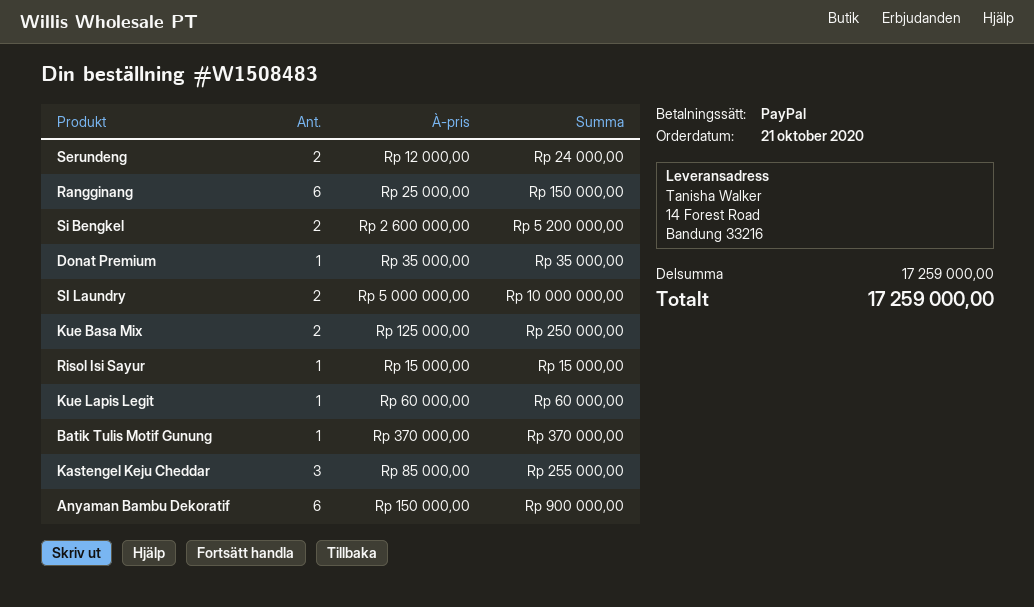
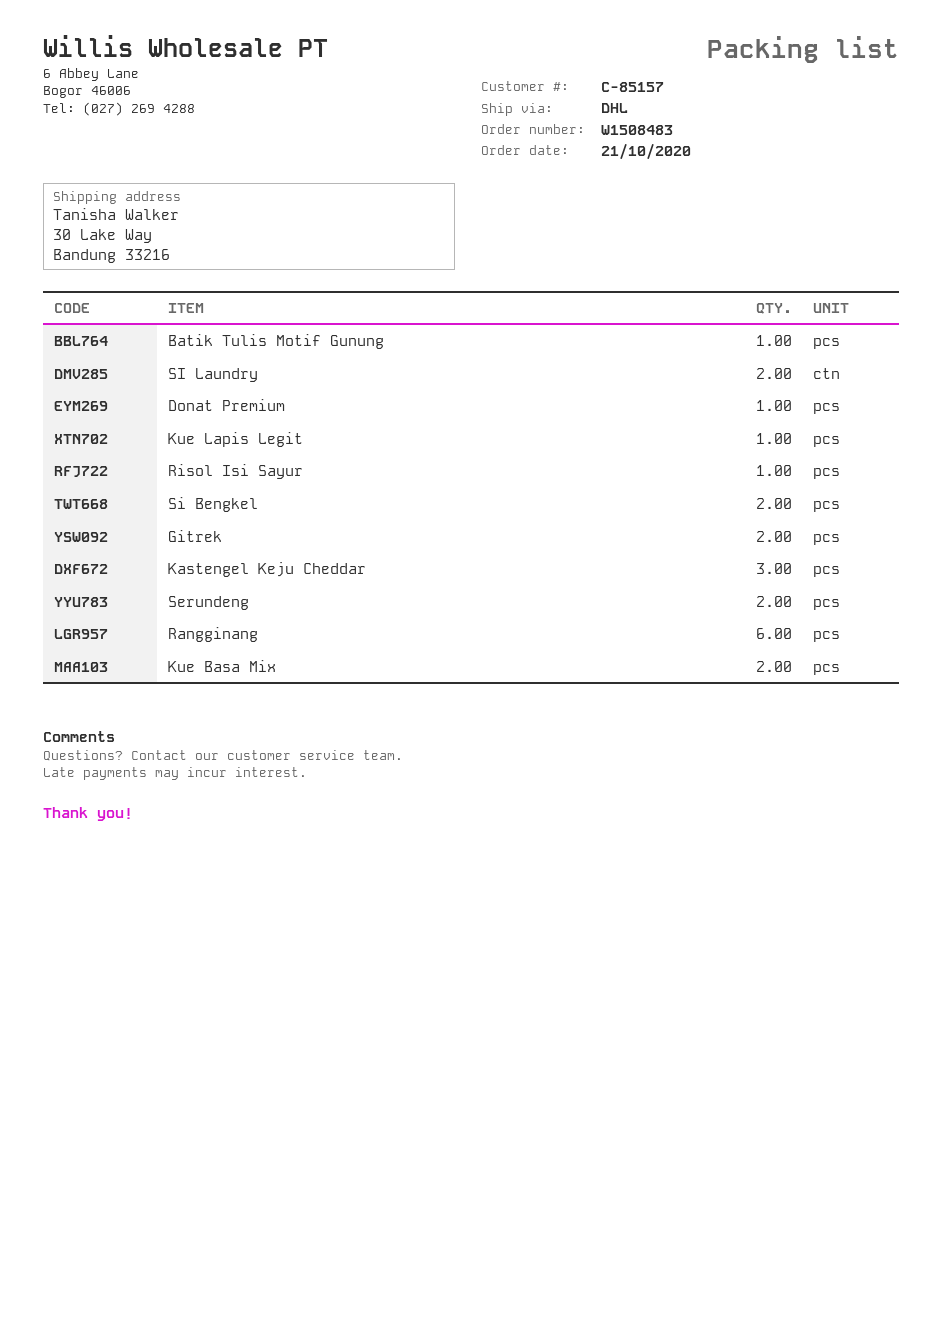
ship to: 14 Forest Road, Bandung 33216 -> 30 Lake Way, Bandung 33216
Anyaman Bambu Dekoratif: 6 -> none
Gitrek: none -> 2

